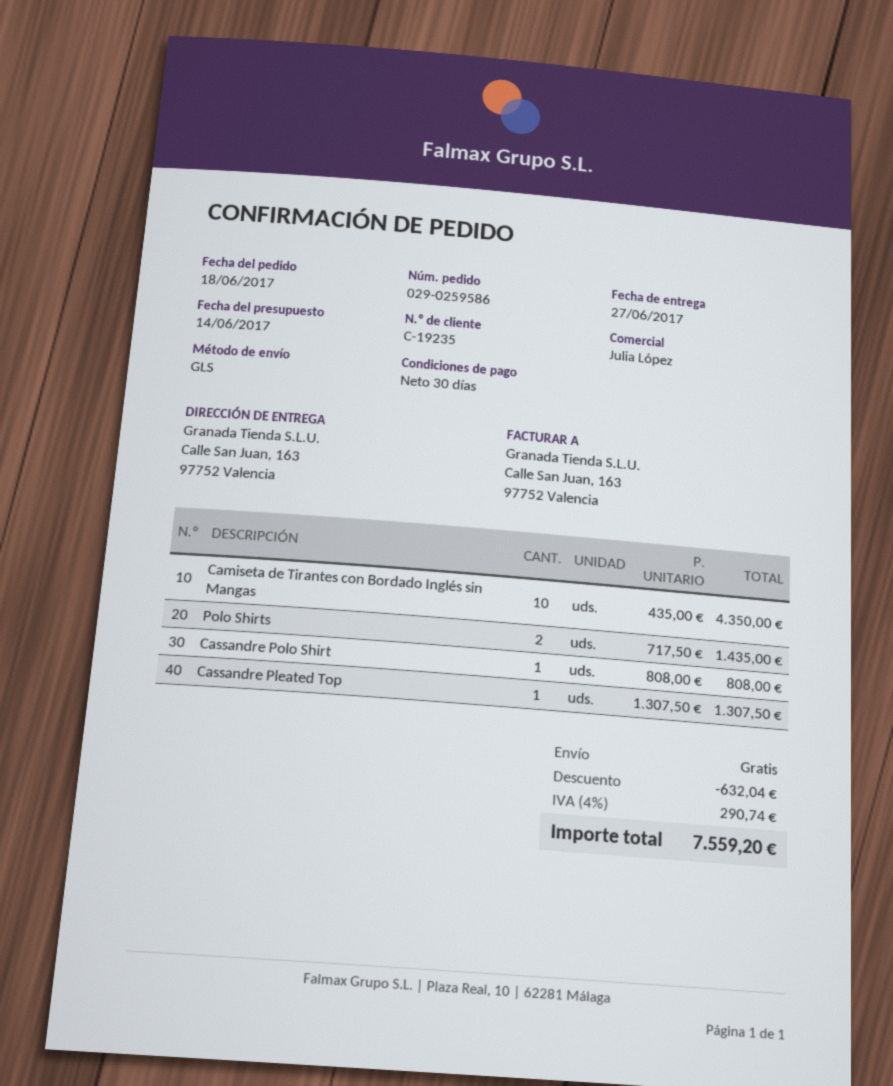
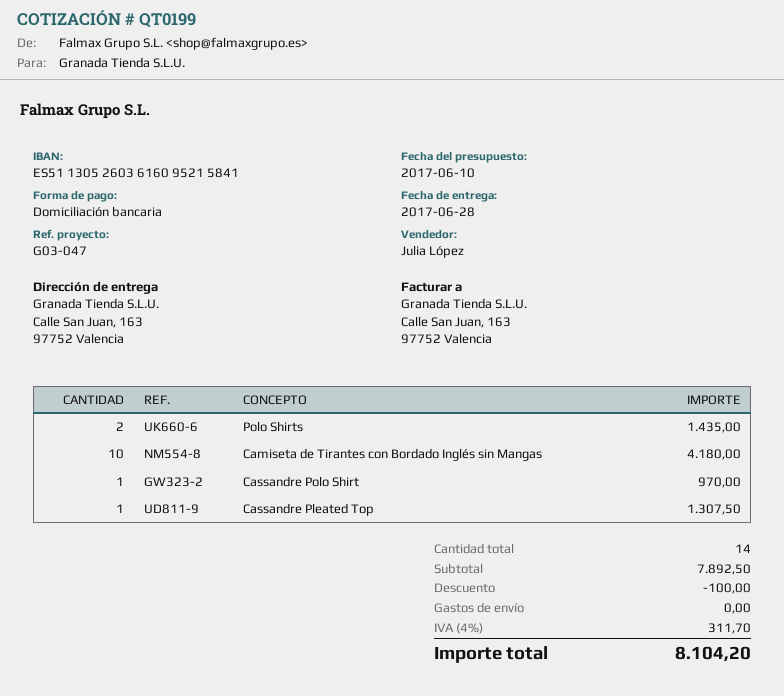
quote date: 2017-06-14 -> 2017-06-10
delivery date: 2017-06-27 -> 2017-06-28
Camiseta de Tirantes con Bordado Inglés sin Mangas: 10 for 4350.00 -> 10 for 4180.00
Cassandre Polo Shirt: 1 for 808.00 -> 1 for 970.00
discount: 632.04 -> 100.00
tax: 4% = 290.74 -> 4% = 311.70
total: 7559.20 -> 8104.20

